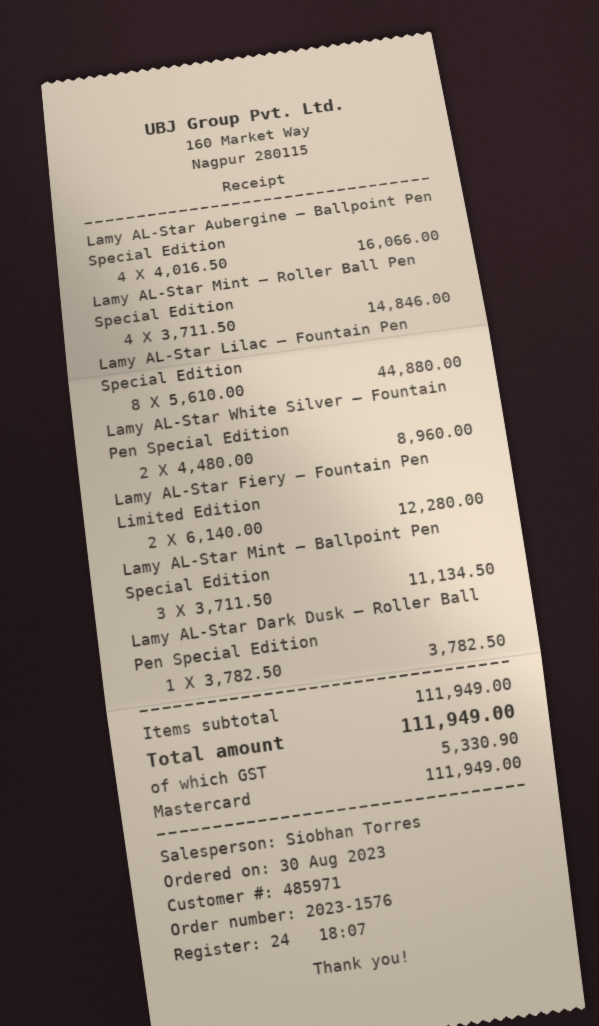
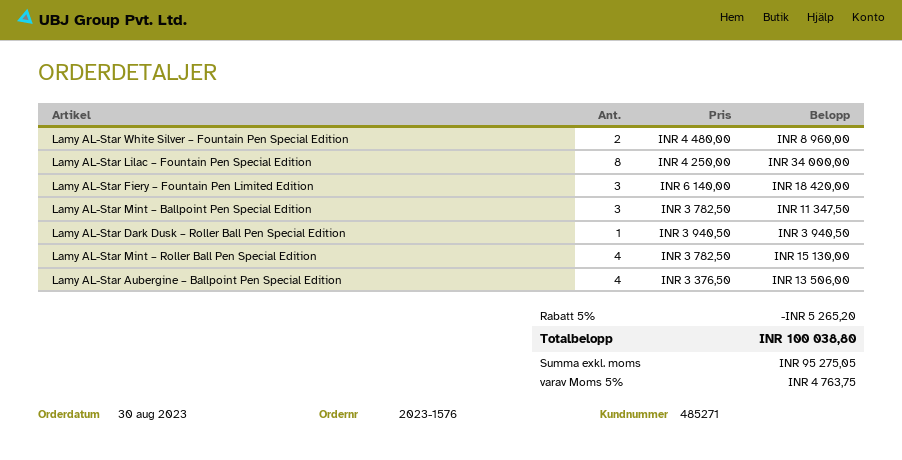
customer number: 485971 -> 485271
Lamy AL-Star Aubergine – Ballpoint Pen Special Edition: 4 x 4016.50 = 16066.00 -> 4 x 3376.50 = 13506.00
Lamy AL-Star Mint – Roller Ball Pen Special Edition: 4 x 3711.50 = 14846.00 -> 4 x 3782.50 = 15130.00
Lamy AL-Star Lilac – Fountain Pen Special Edition: 8 x 5610.00 = 44880.00 -> 8 x 4250.00 = 34000.00
Lamy AL-Star Fiery – Fountain Pen Limited Edition: 2 x 6140.00 = 12280.00 -> 3 x 6140.00 = 18420.00
Lamy AL-Star Mint – Ballpoint Pen Special Edition: 3 x 3711.50 = 11134.50 -> 3 x 3782.50 = 11347.50
Lamy AL-Star Dark Dusk – Roller Ball Pen Special Edition: 1 x 3782.50 = 3782.50 -> 1 x 3940.50 = 3940.50
discount: none -> 5% = 5265.20
tax: 5330.90 -> 4763.75
total: 111949.00 -> 100038.80

